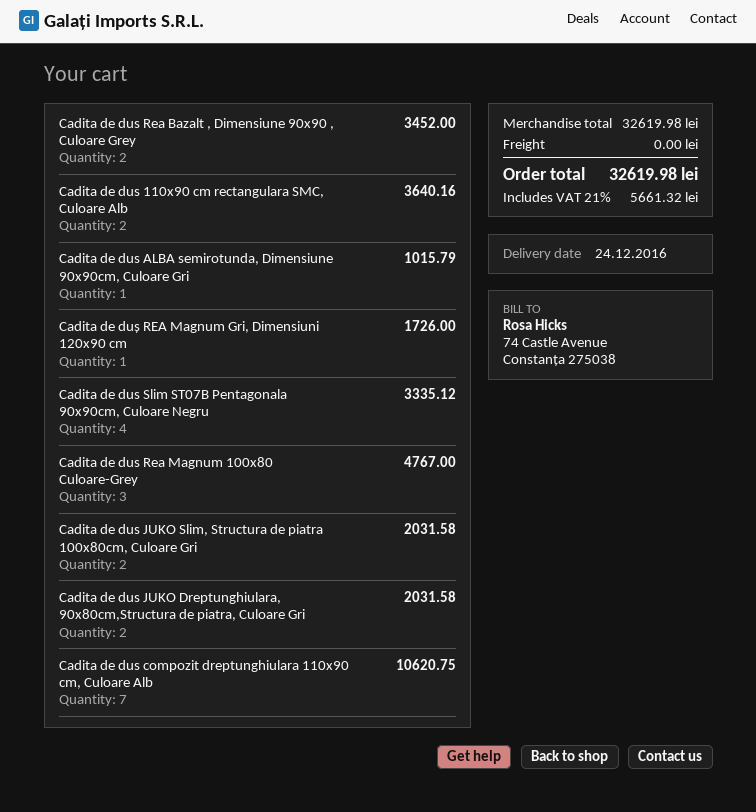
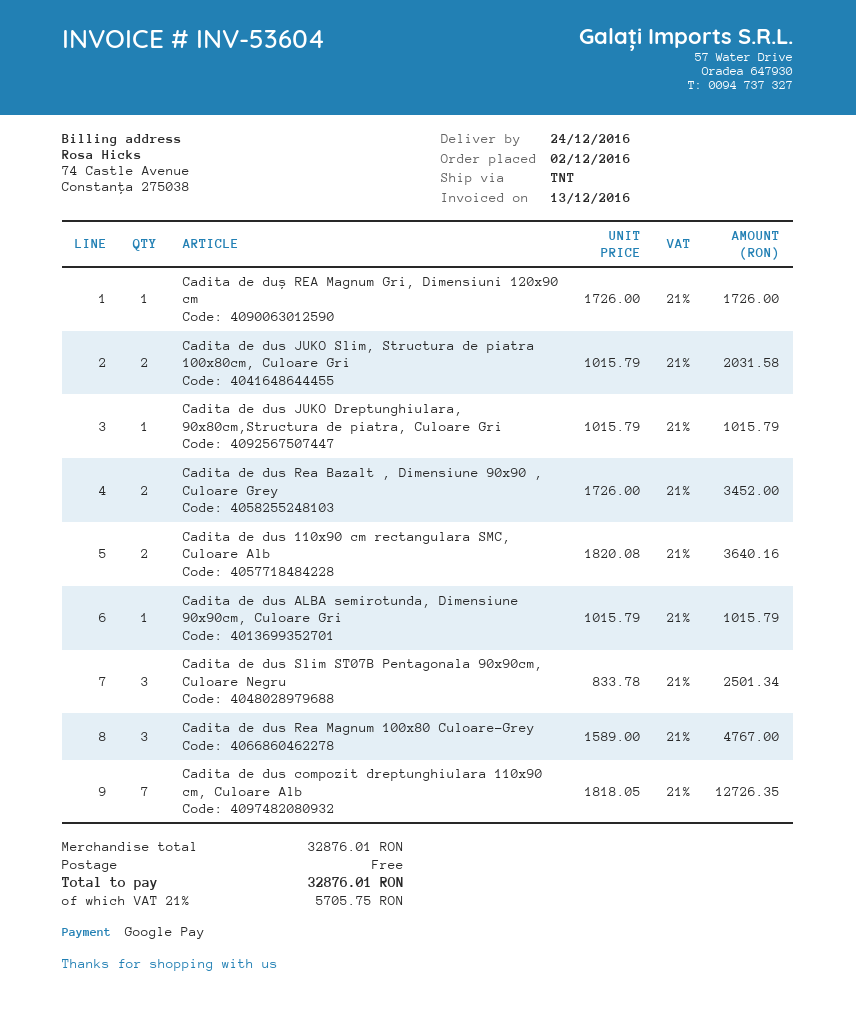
Cadita de dus Slim ST07B Pentagonala 90x90cm, Culoare Negru: 4 for 3335.12 -> 3 for 2501.34
Cadita de dus JUKO Dreptunghiulara, 90x80cm,Structura de piatra, Culoare Gri: 2 for 2031.58 -> 1 for 1015.79
Cadita de dus compozit dreptunghiulara 110x90 cm, Culoare Alb: 7 for 10620.75 -> 7 for 12726.35
subtotal: 32619.98 -> 32876.01
tax: 21% = 5661.32 -> 21% = 5705.75
total: 32619.98 -> 32876.01

